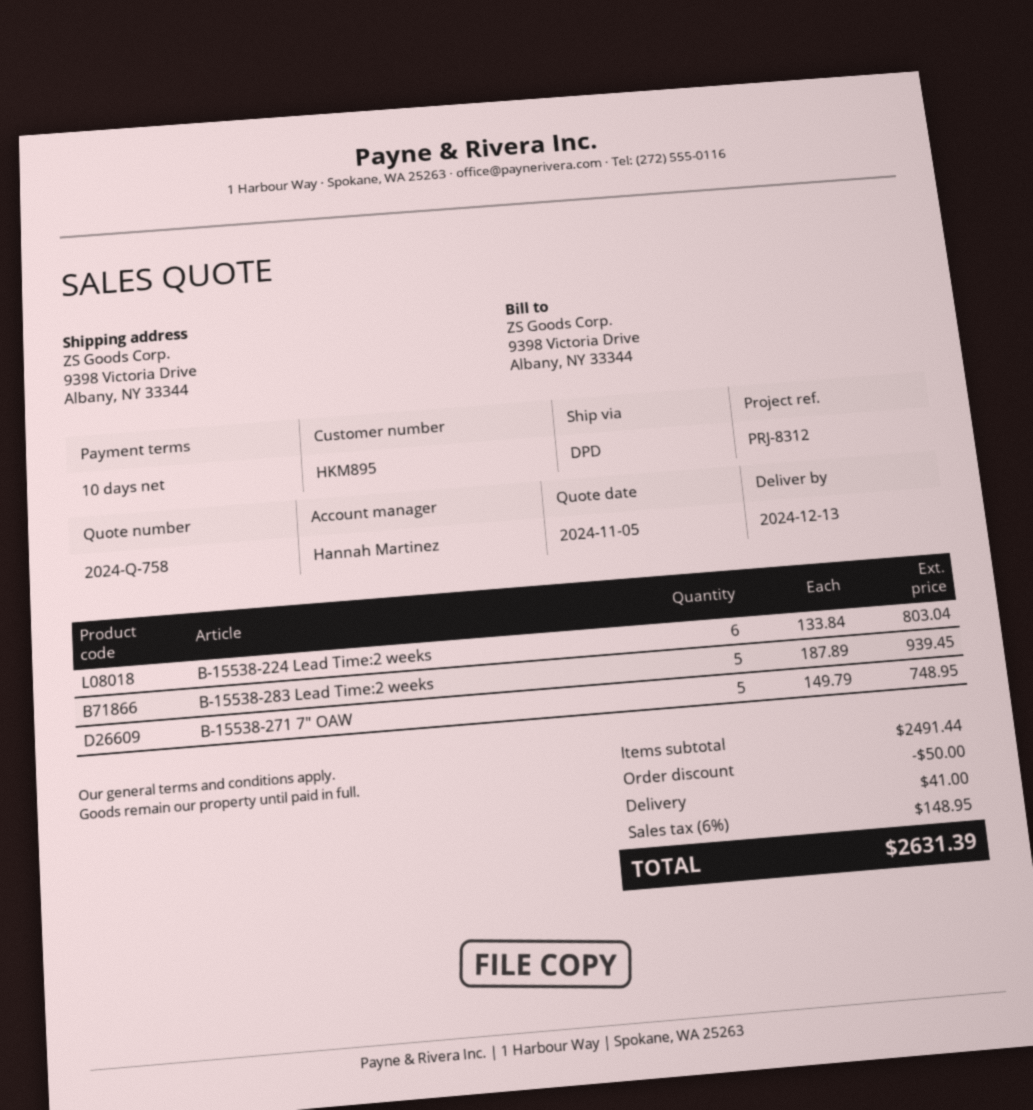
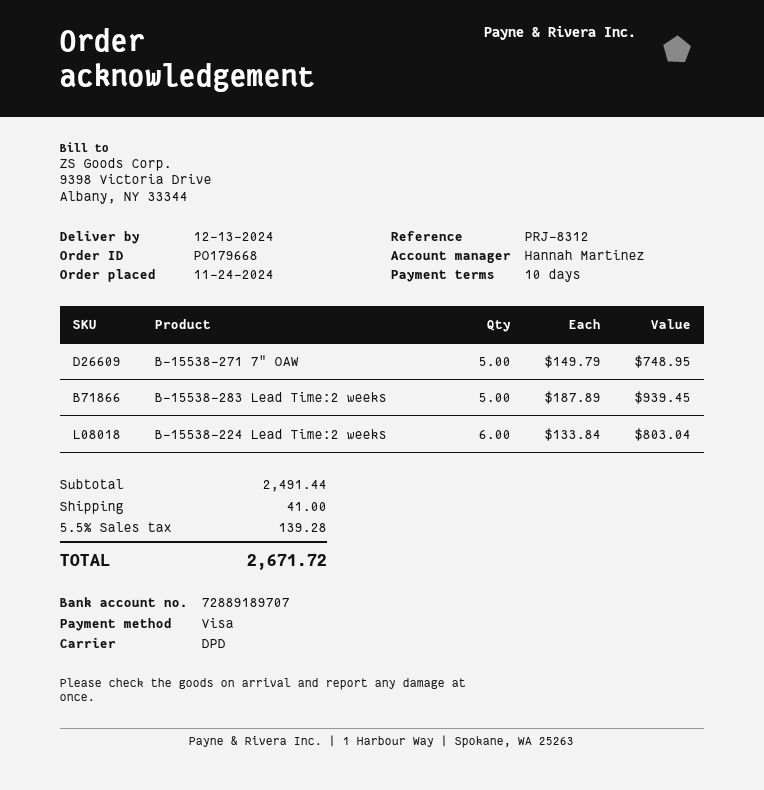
discount: 50.00 -> none
tax: 6% = 148.95 -> 5.5% = 139.28
total: 2631.39 -> 2671.72

